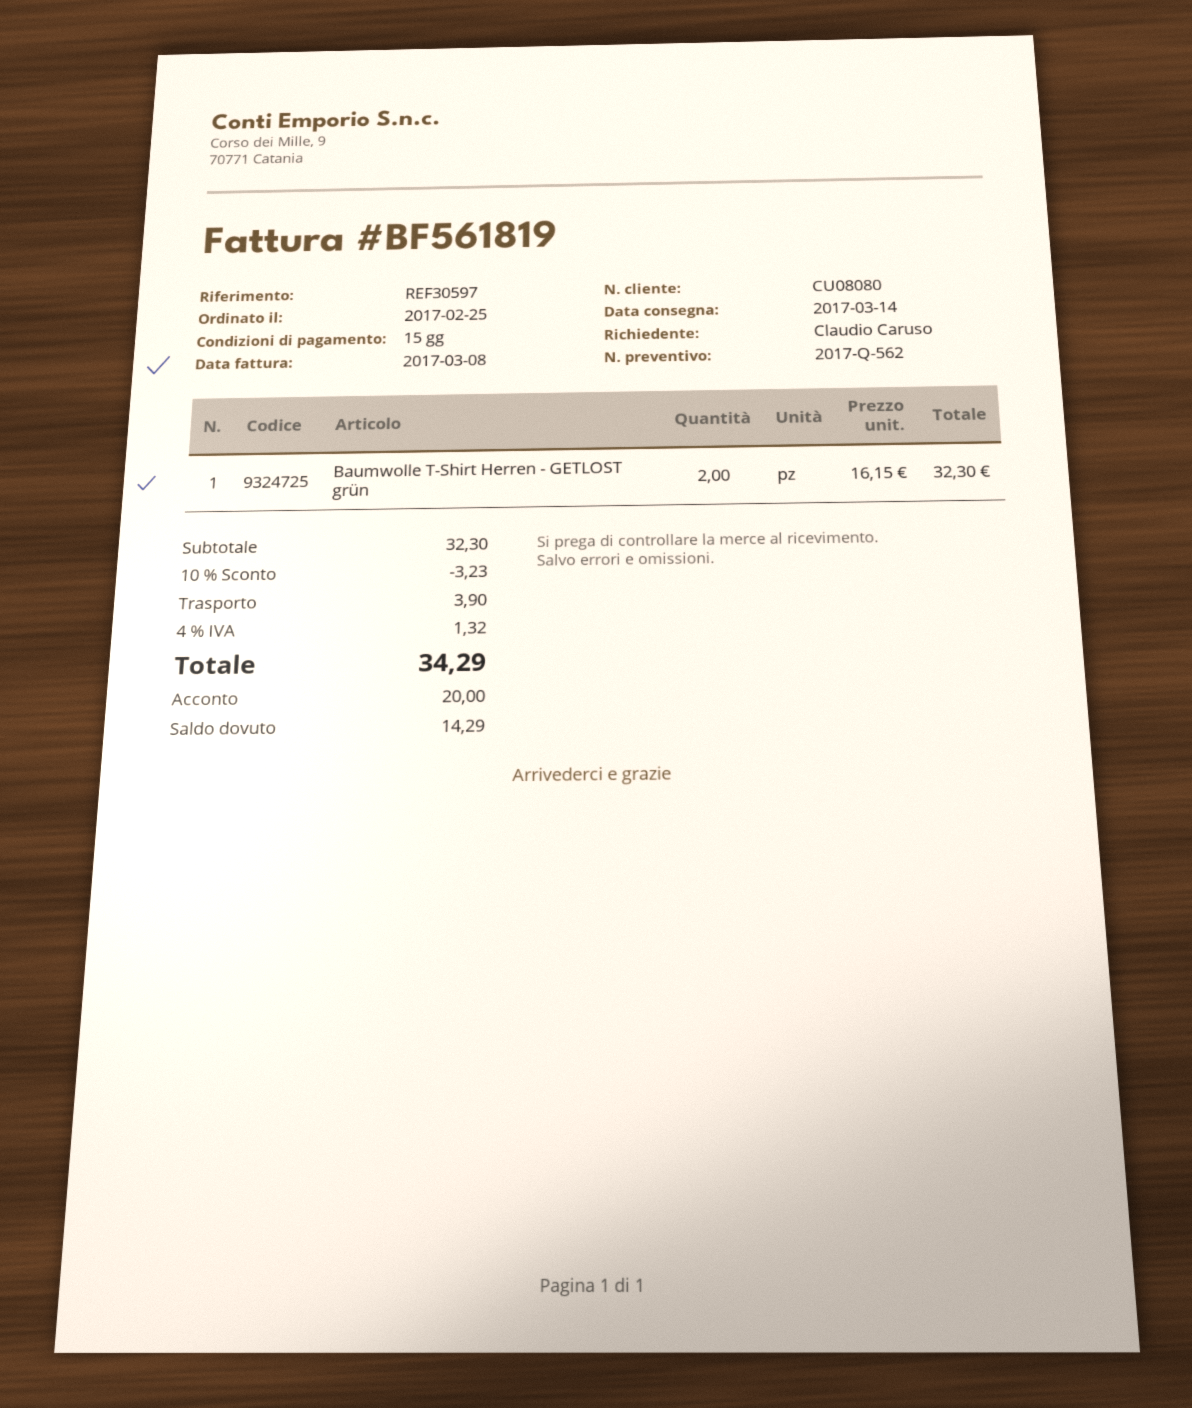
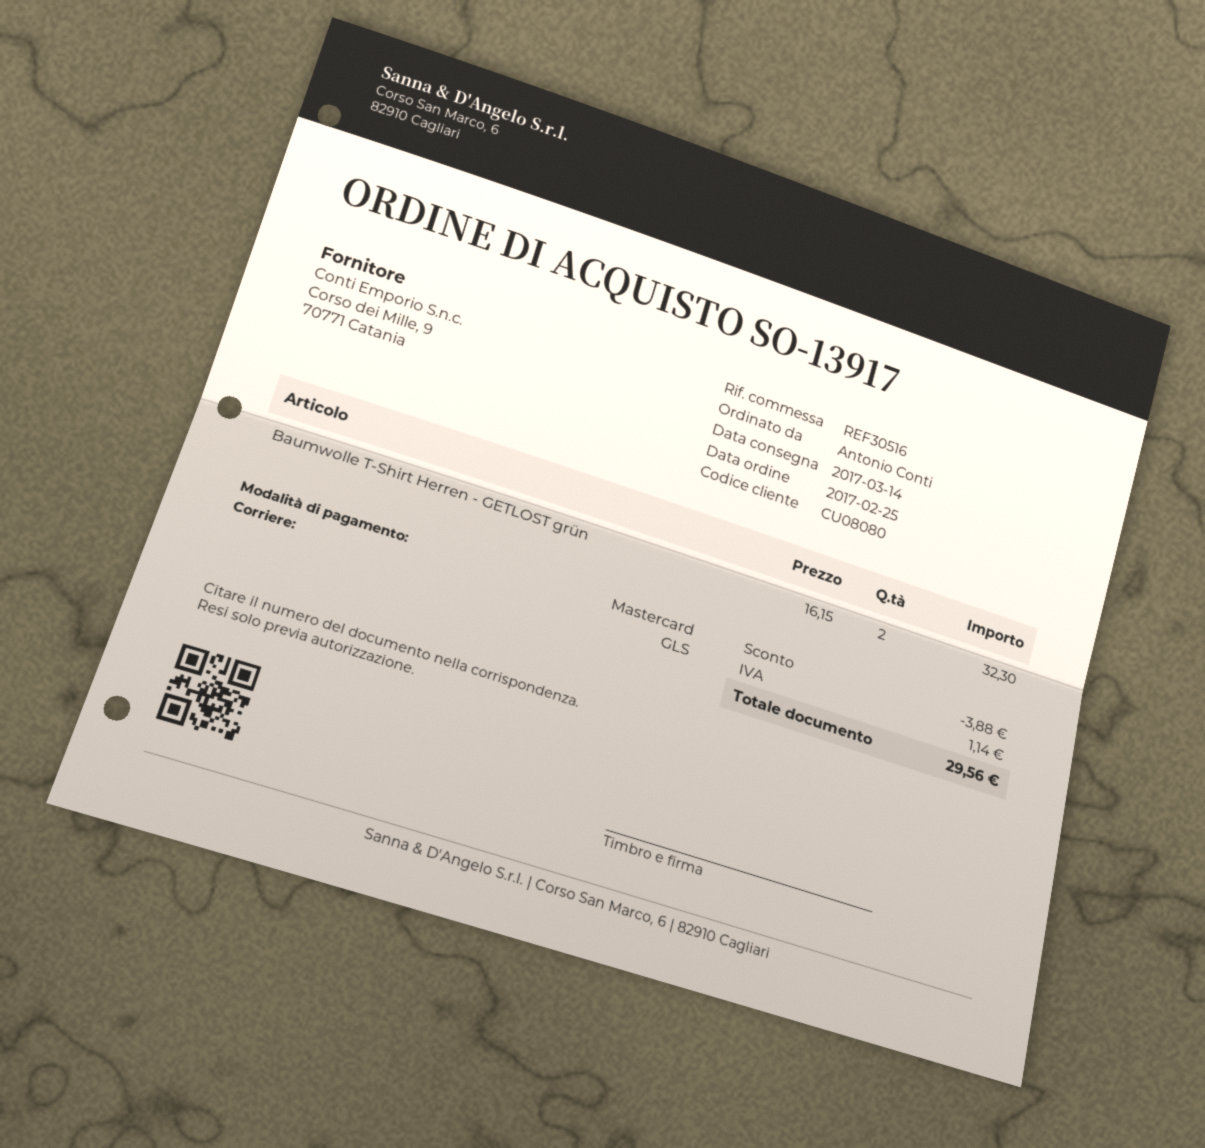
reference: REF30597 -> REF30516
ordered by: Claudio Caruso -> Antonio Conti
discount: 3.23 -> 3.88
shipping: 3.90 -> none
tax: 1.32 -> 1.14
total: 34.29 -> 29.56

